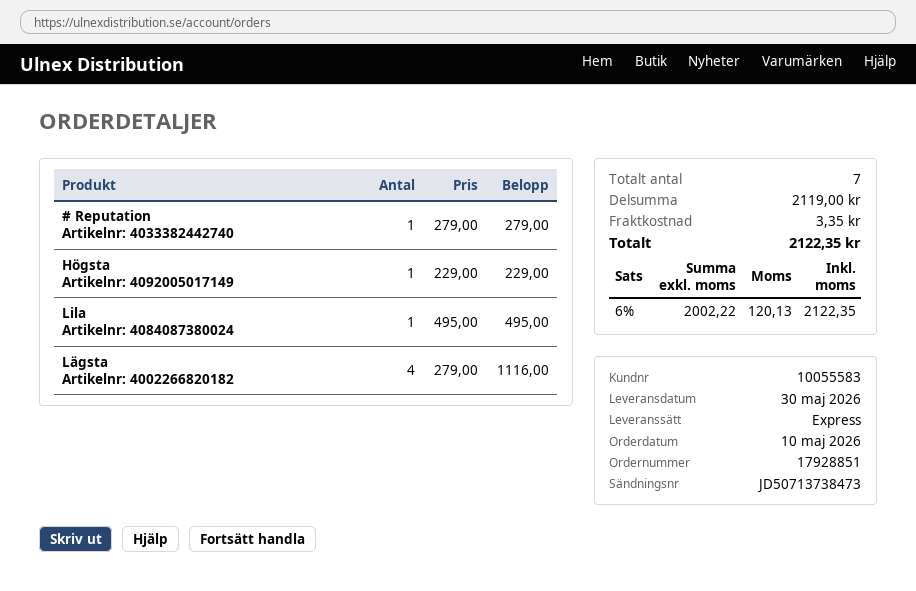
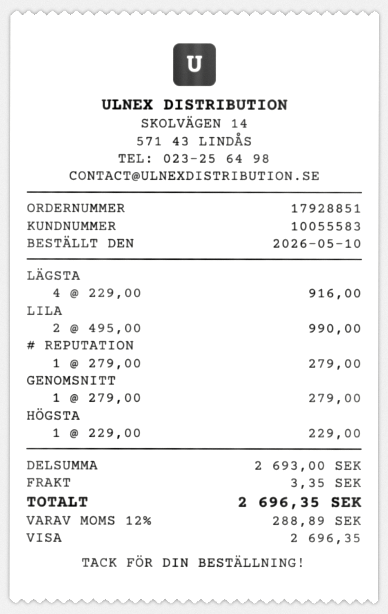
Lila: 1 x 495.00 = 495.00 -> 2 x 495.00 = 990.00
Lägsta: 4 x 279.00 = 1116.00 -> 4 x 229.00 = 916.00
GENOMSNITT: none -> 1 x 279.00 = 279.00
subtotal: 2119.00 -> 2693.00
tax: 6% = 120.13 -> 12% = 288.89
total: 2122.35 -> 2696.35

